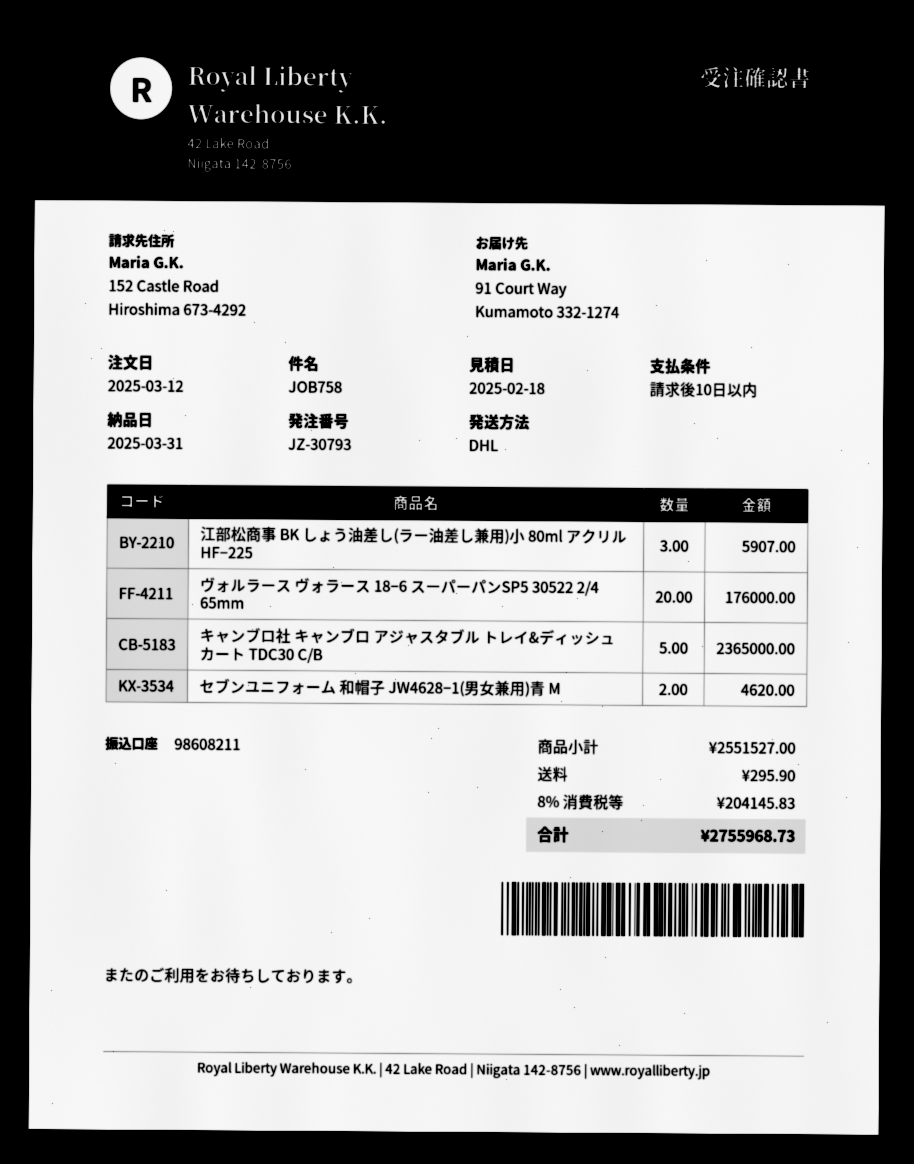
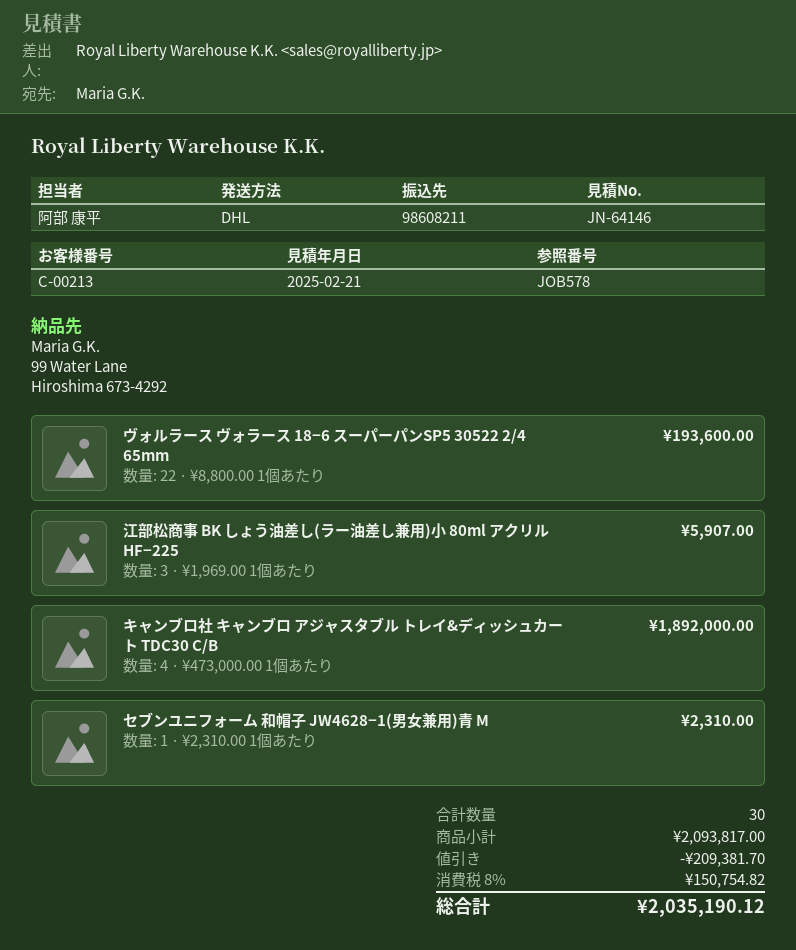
quote date: 2025-02-18 -> 2025-02-21
reference: JOB758 -> JOB578
ship to: 91 Court Way, Kumamoto 332-1274 -> 99 Water Lane, Hiroshima 673-4292
ヴォルラース ヴォラース 18−6 スーパーパンSP5 30522 2/4 65mm: 20 for 176000.00 -> 22 for 193600.00
キャンブロ社 キャンブロ アジャスタブル トレイ&ディッシュカート TDC30 C/B: 5 for 2365000.00 -> 4 for 1892000.00
セブンユニフォーム 和帽子 JW4628−1(男女兼用)青 M: 2 for 4620.00 -> 1 for 2310.00
subtotal: 2551527.00 -> 2093817.00
discount: none -> 209381.70
shipping: 295.90 -> none
tax: 8% = 204145.83 -> 8% = 150754.82
total: 2755968.73 -> 2035190.12

